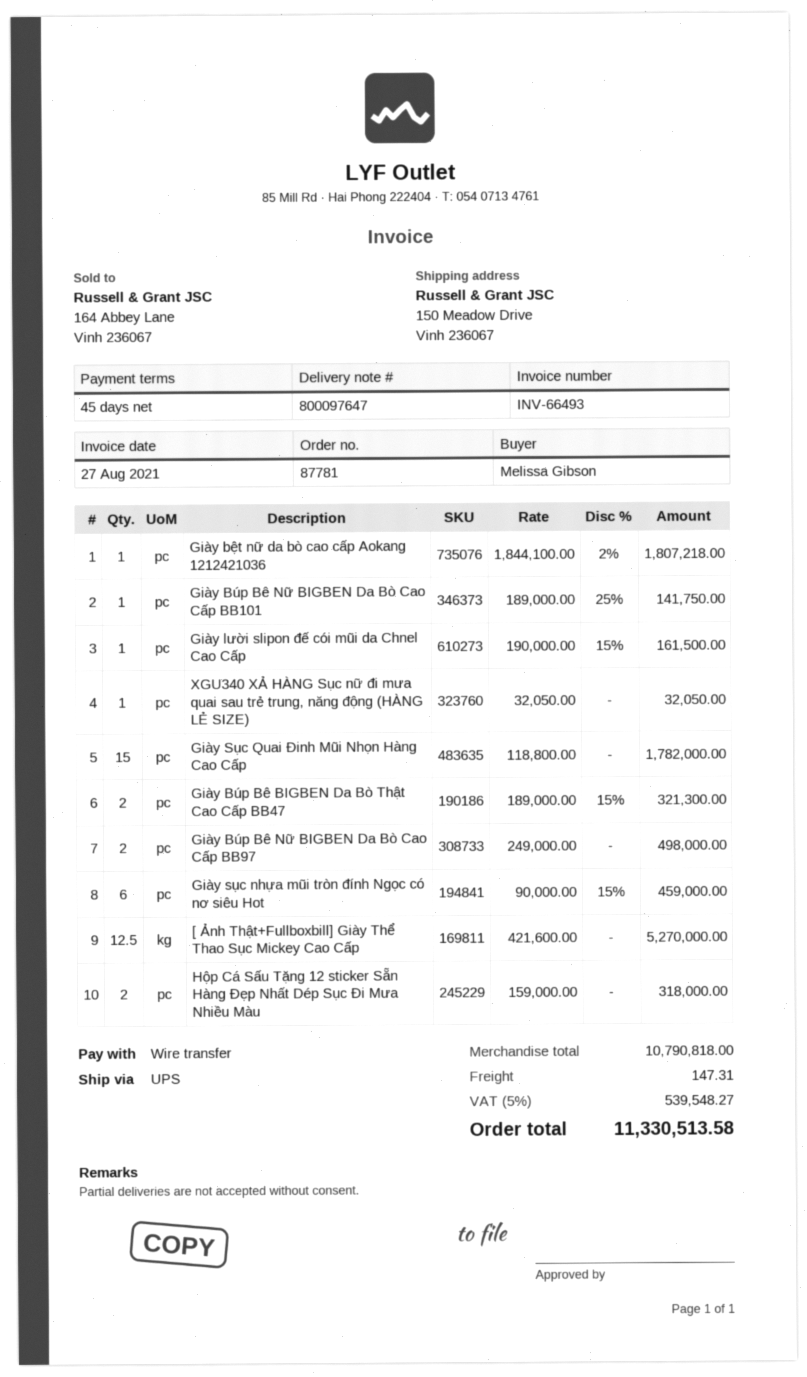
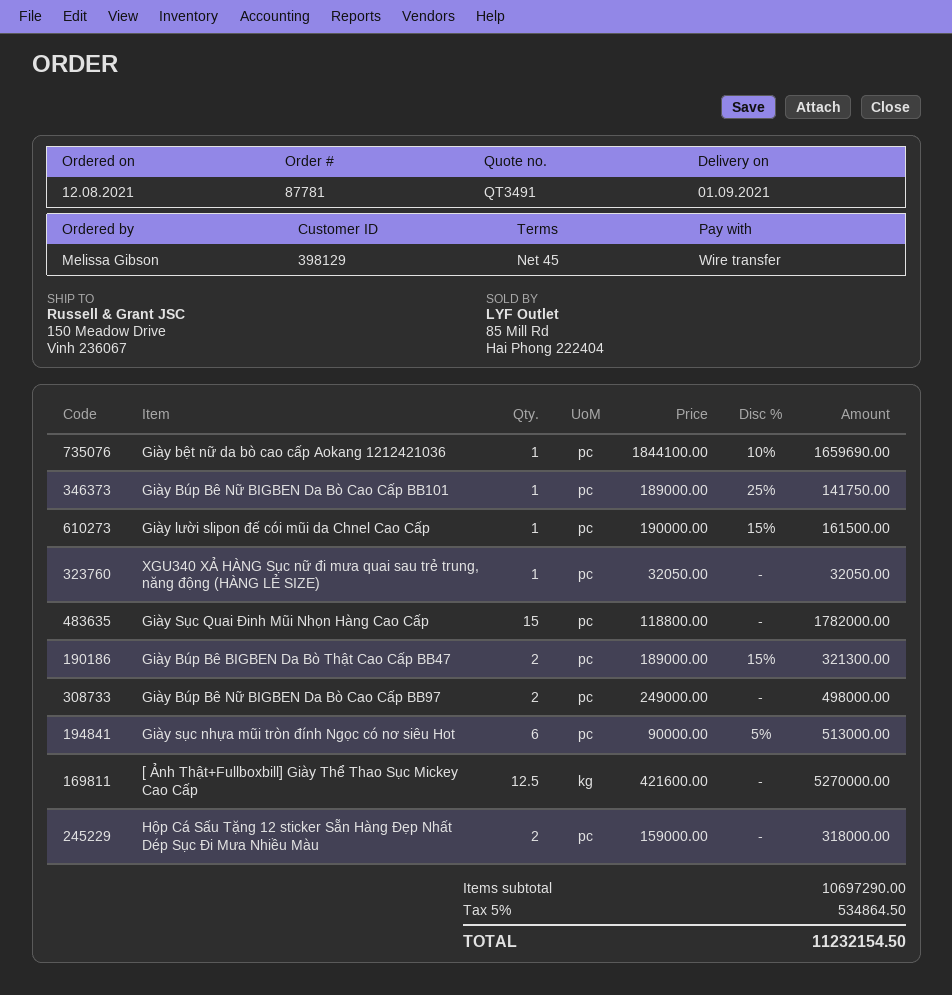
Giày bệt nữ da bò cao cấp Aokang 1212421036: 1 x 1844100.00 - 2% = 1807218.00 -> 1 x 1844100.00 - 10% = 1659690.00
Giày sục nhựa mũi tròn đính Ngọc có nơ siêu Hot: 6 x 90000.00 - 15% = 459000.00 -> 6 x 90000.00 - 5% = 513000.00
subtotal: 10790818.00 -> 10697290.00
shipping: 147.31 -> none
tax: 5% = 539548.27 -> 5% = 534864.50
total: 11330513.58 -> 11232154.50

